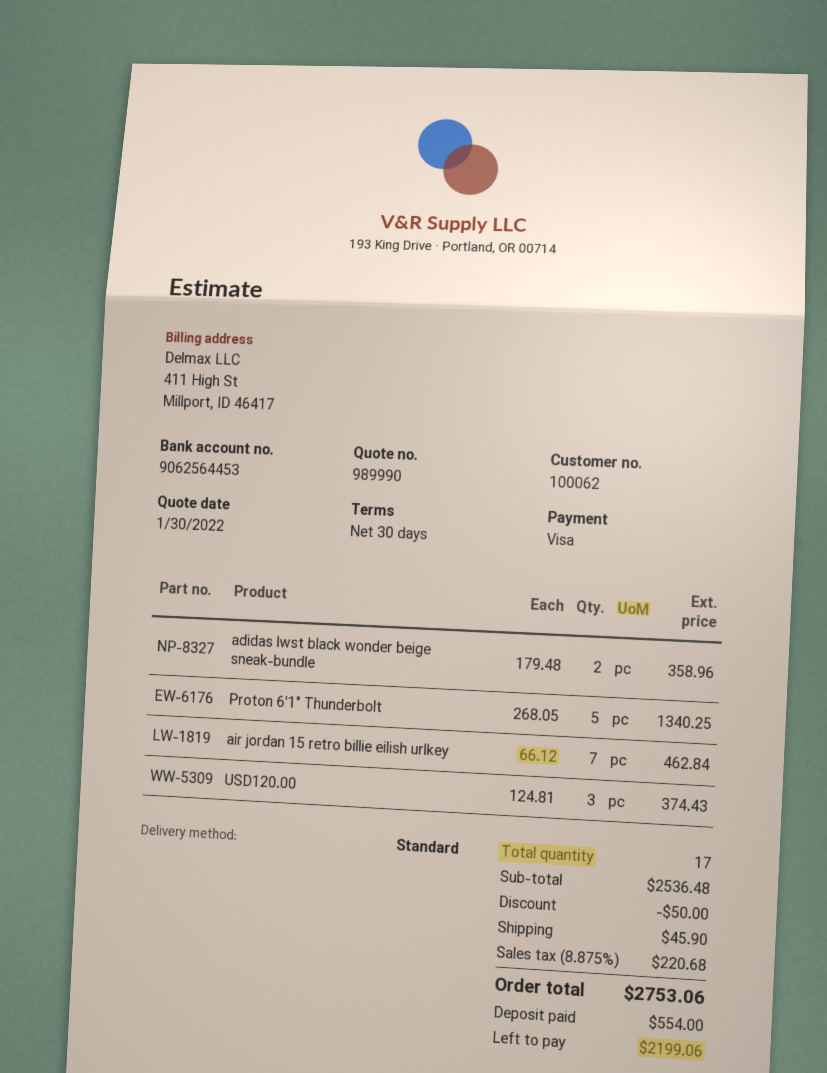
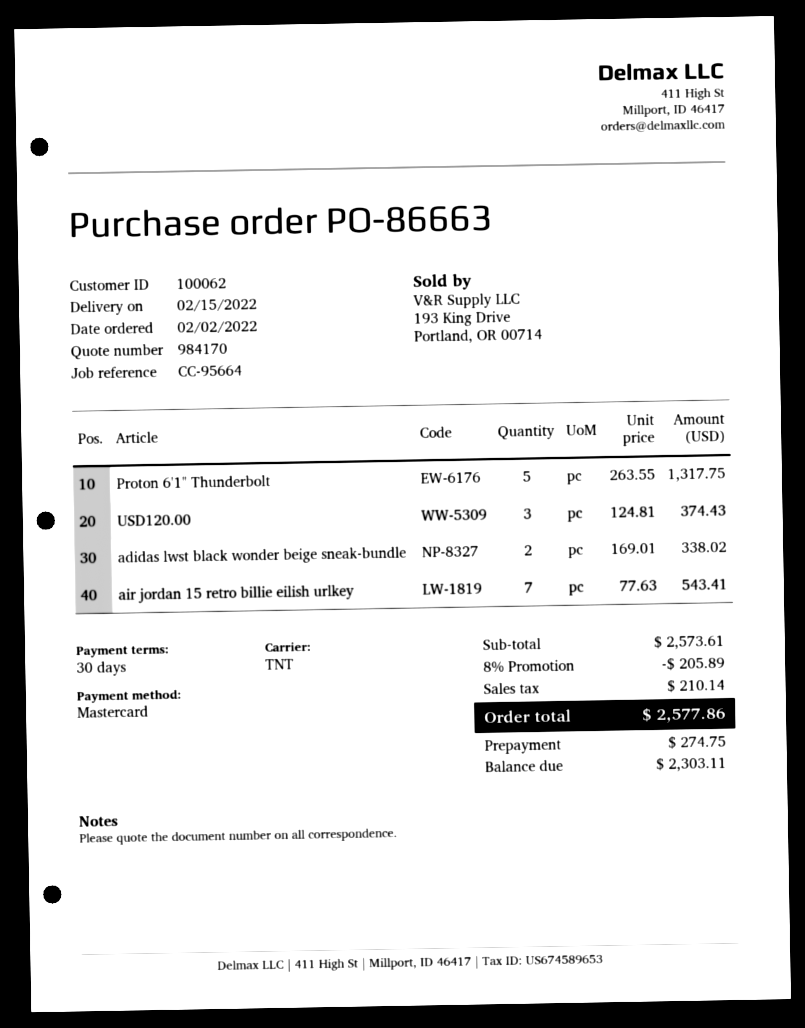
quote number: 989990 -> 984170
payment method: Visa -> Mastercard
shipping method: standard -> TNT
adidas lwst black wonder beige sneak-bundle: 2 x 179.48 = 358.96 -> 2 x 169.01 = 338.02
Proton 6'1" Thunderbolt: 5 x 268.05 = 1340.25 -> 5 x 263.55 = 1317.75
air jordan 15 retro billie eilish urlkey: 7 x 66.12 = 462.84 -> 7 x 77.63 = 543.41
subtotal: 2536.48 -> 2573.61
discount: 50.00 -> 205.89
shipping: 45.90 -> none
tax: 220.68 -> 210.14
total: 2753.06 -> 2577.86
deposit: 554.00 -> 274.75
balance: 2199.06 -> 2303.11

